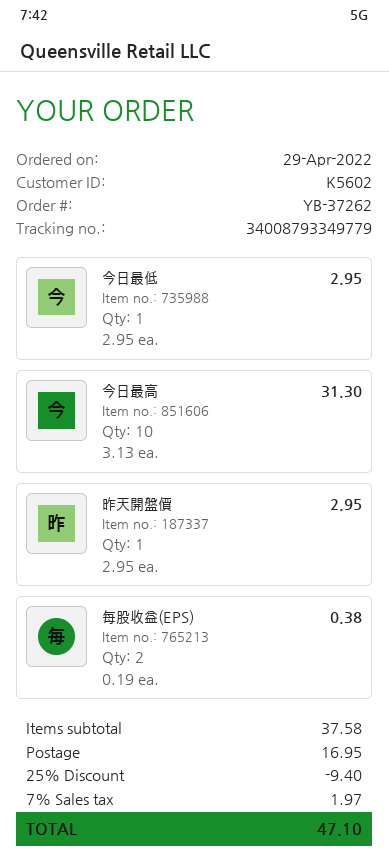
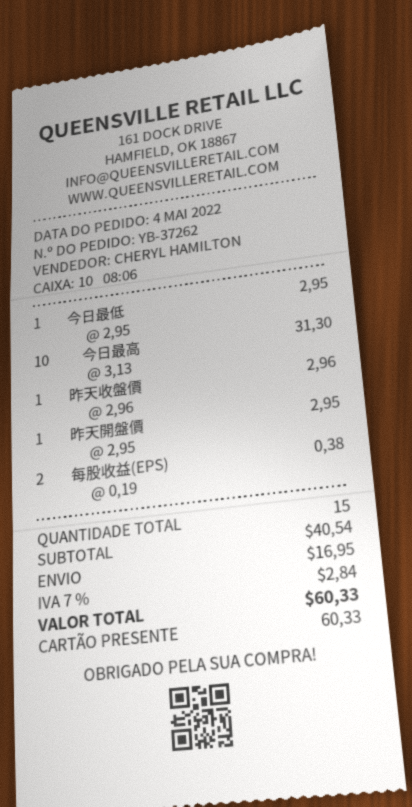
order date: 2022-04-29 -> 2022-05-04
昨天收盤價: none -> 1 x 2.96 = 2.96
subtotal: 37.58 -> 40.54
discount: 25% = 9.40 -> none
tax: 7% = 1.97 -> 7% = 2.84
total: 47.10 -> 60.33

